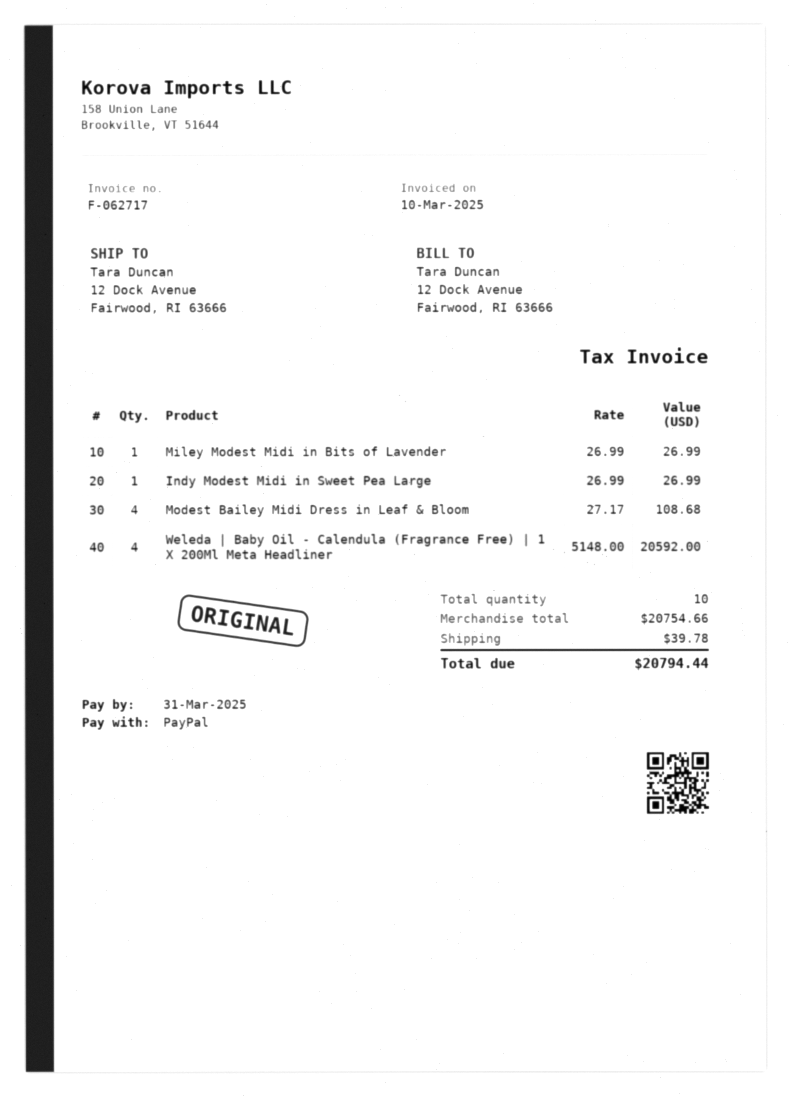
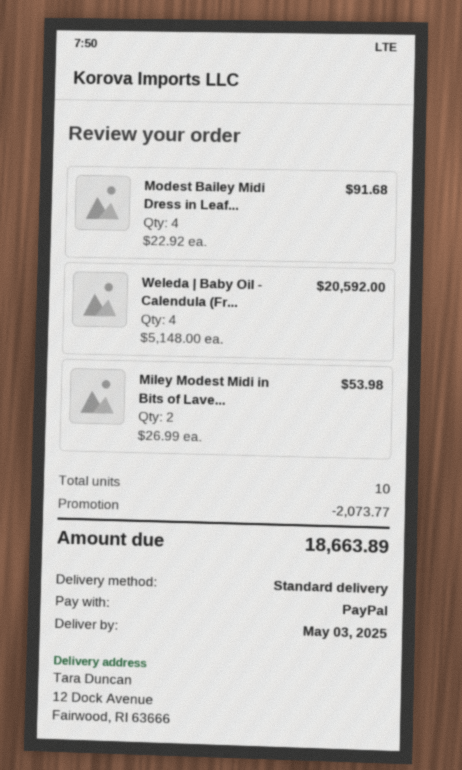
Miley Modest Midi in Bits of Lavender: 1 x 26.99 = 26.99 -> 2 x 26.99 = 53.98
Indy Modest Midi in Sweet Pea Large: 1 x 26.99 = 26.99 -> none
Modest Bailey Midi Dress in Leaf & Bloom: 4 x 27.17 = 108.68 -> 4 x 22.92 = 91.68
discount: none -> 2073.77
shipping: 39.78 -> none
total: 20794.44 -> 18663.89

